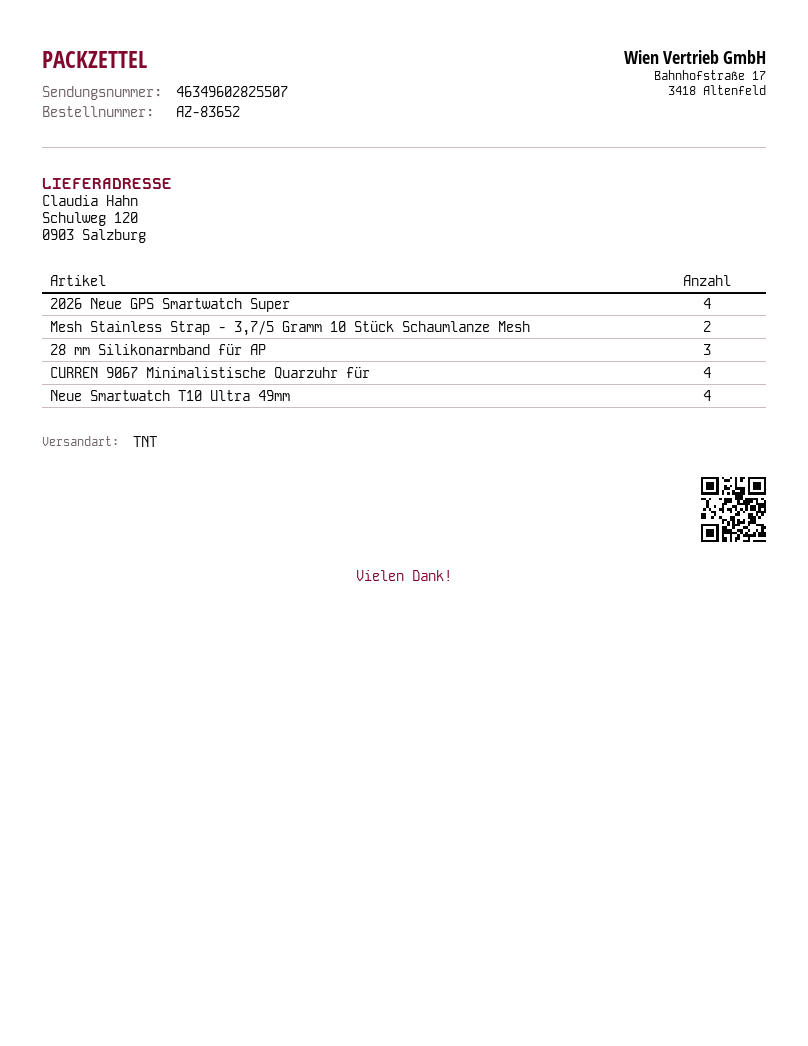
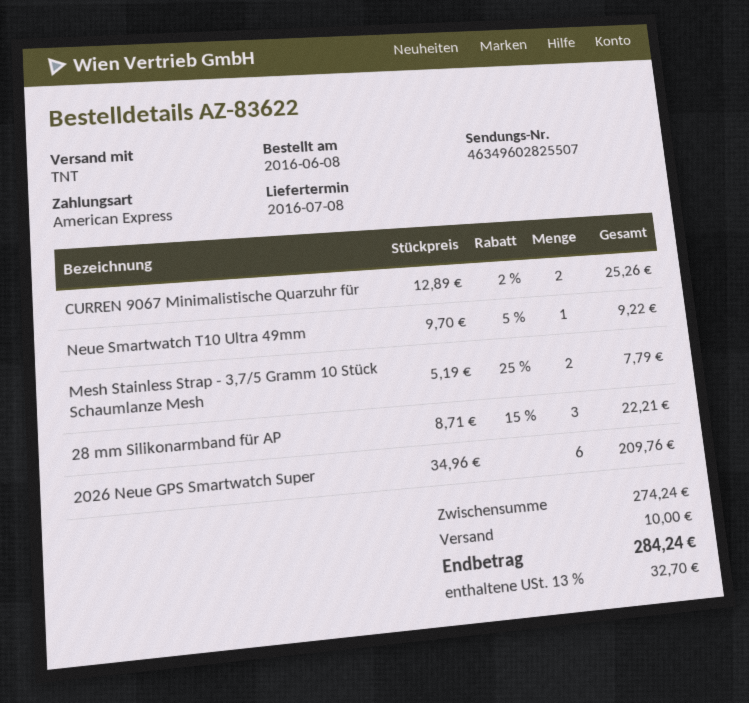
order number: AZ-83652 -> AZ-83622
2026 Neue GPS Smartwatch Super: 4 -> 6
CURREN 9067 Minimalistische Quarzuhr für: 4 -> 2
Neue Smartwatch T10 Ultra 49mm: 4 -> 1

